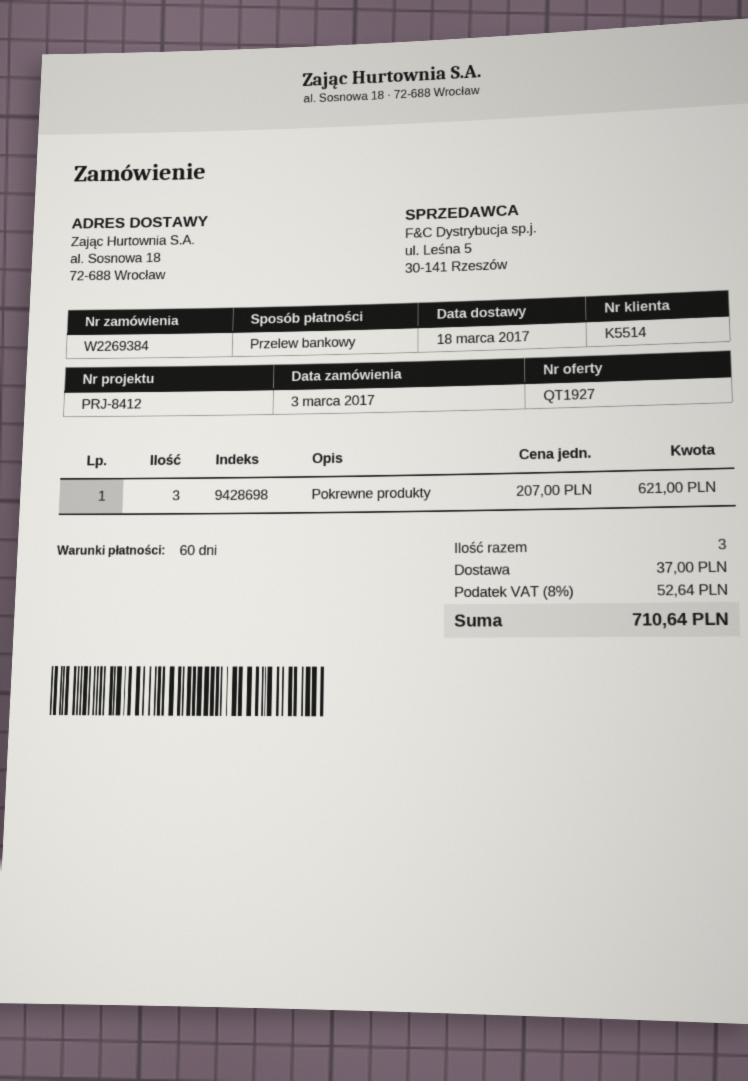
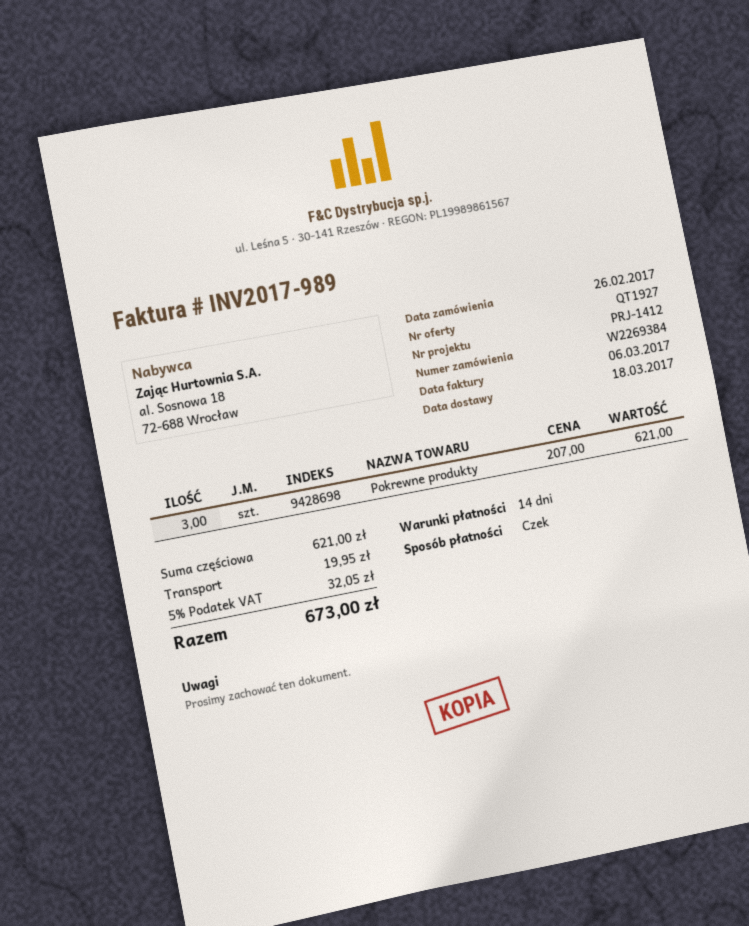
order date: 2017-03-03 -> 2017-02-26
payment terms: 60 days -> 14 days
reference: PRJ-8412 -> PRJ-1412
payment method: bank transfer -> cheque
shipping: 37.00 -> 19.95
tax: 8% = 52.64 -> 5% = 32.05
total: 710.64 -> 673.00

